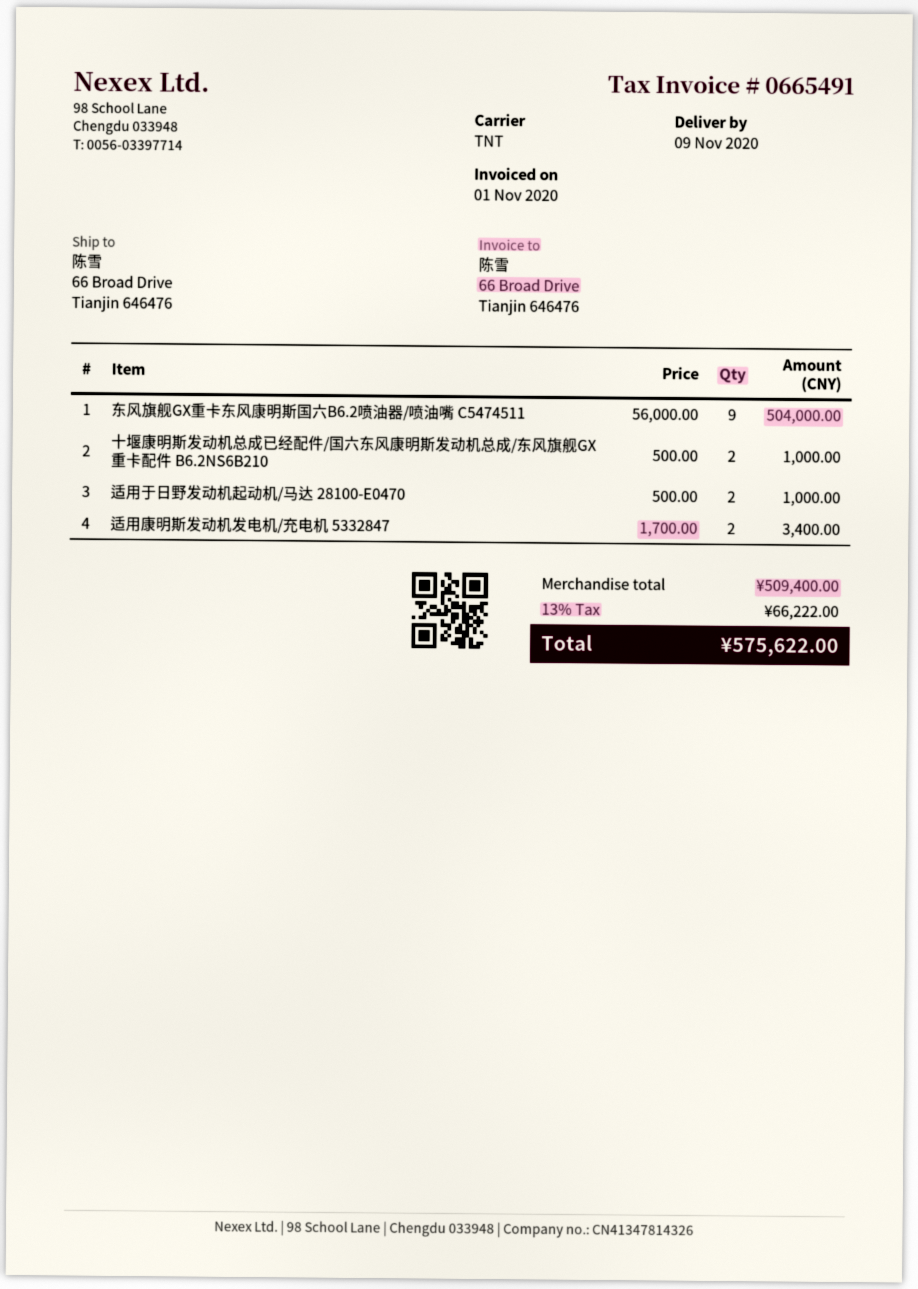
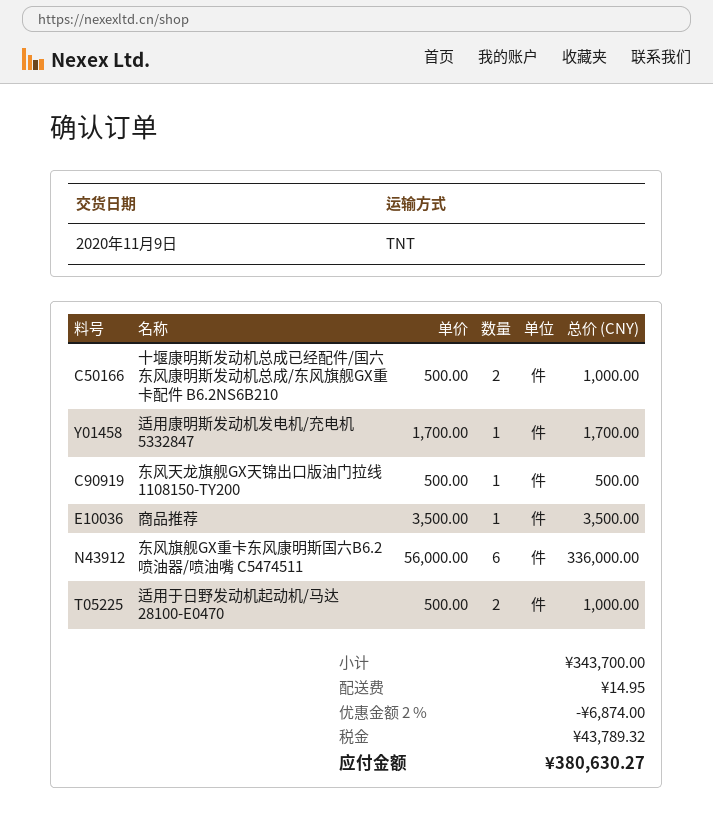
东风旗舰GX重卡东风康明斯国六B6.2喷油器/喷油嘴 C5474511: 9 x 56000.00 = 504000.00 -> 6 x 56000.00 = 336000.00
适用康明斯发动机发电机/充电机 5332847: 2 x 1700.00 = 3400.00 -> 1 x 1700.00 = 1700.00
东风天龙旗舰GX天锦出口版油门拉线 1108150-TY200: none -> 1 x 500.00 = 500.00
商品推荐: none -> 1 x 3500.00 = 3500.00
subtotal: 509400.00 -> 343700.00
discount: none -> 2% = 6874.00
shipping: none -> 14.95
tax: 66222.00 -> 43789.32
total: 575622.00 -> 380630.27

